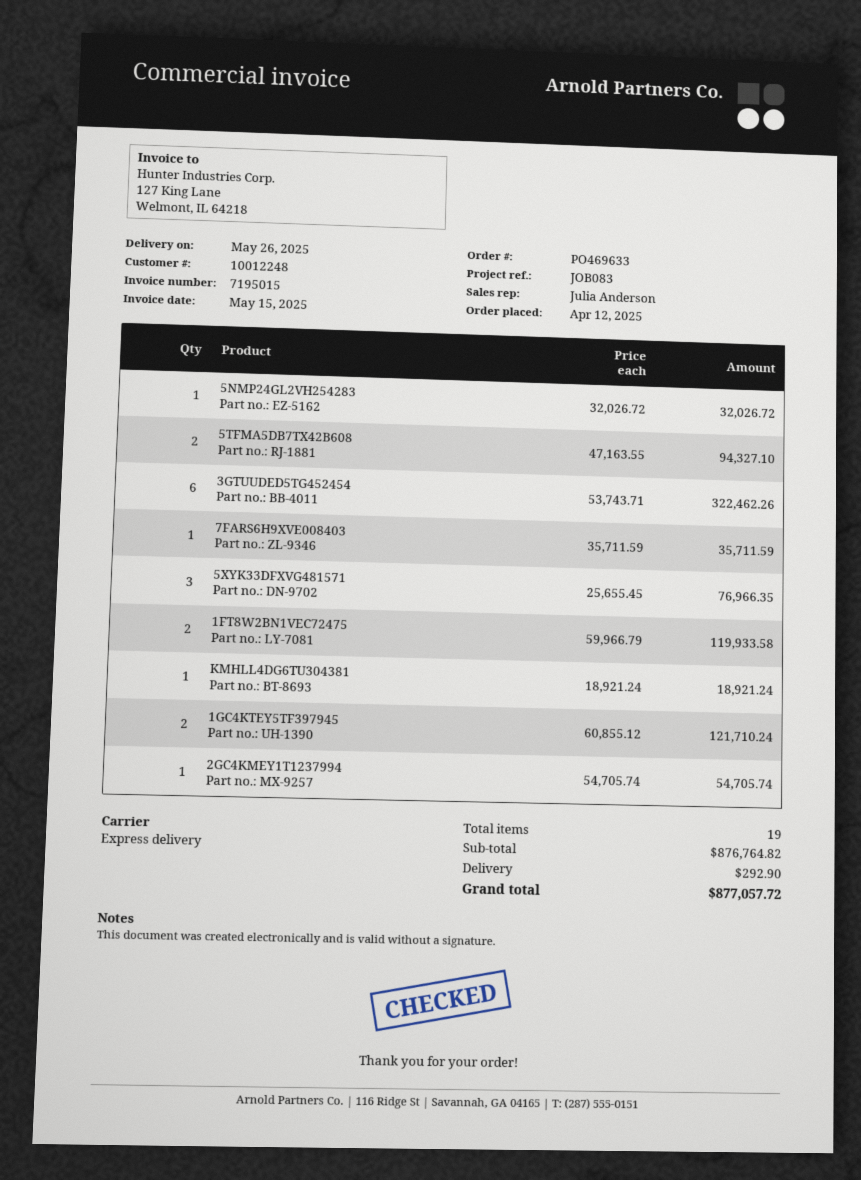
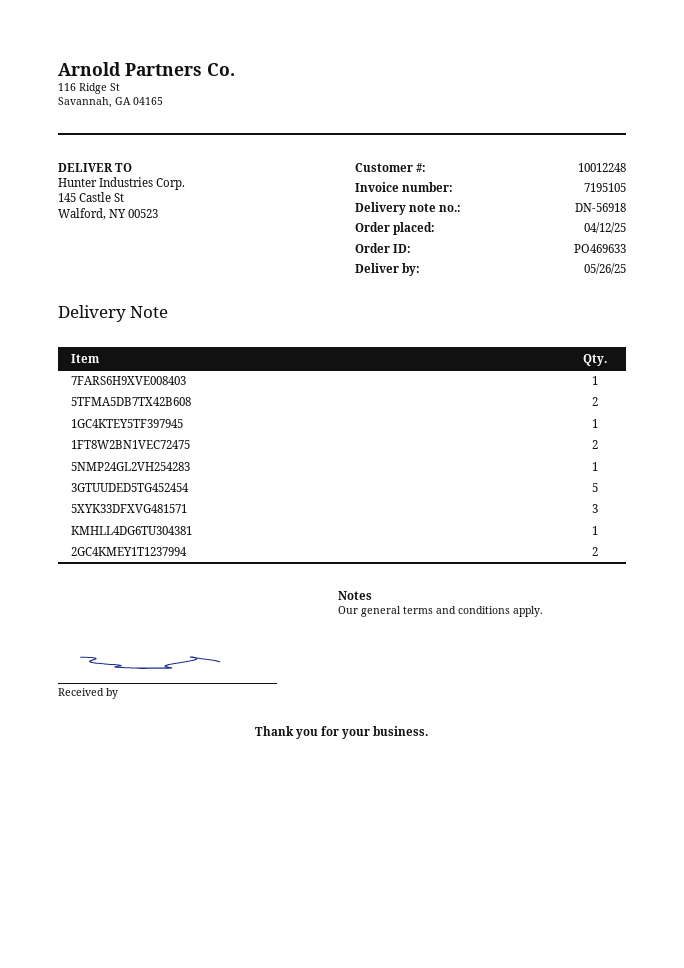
invoice number: 7195015 -> 7195105
3GTUUDED5TG452454: 6 -> 5
1GC4KTEY5TF397945: 2 -> 1
2GC4KMEY1T1237994: 1 -> 2

